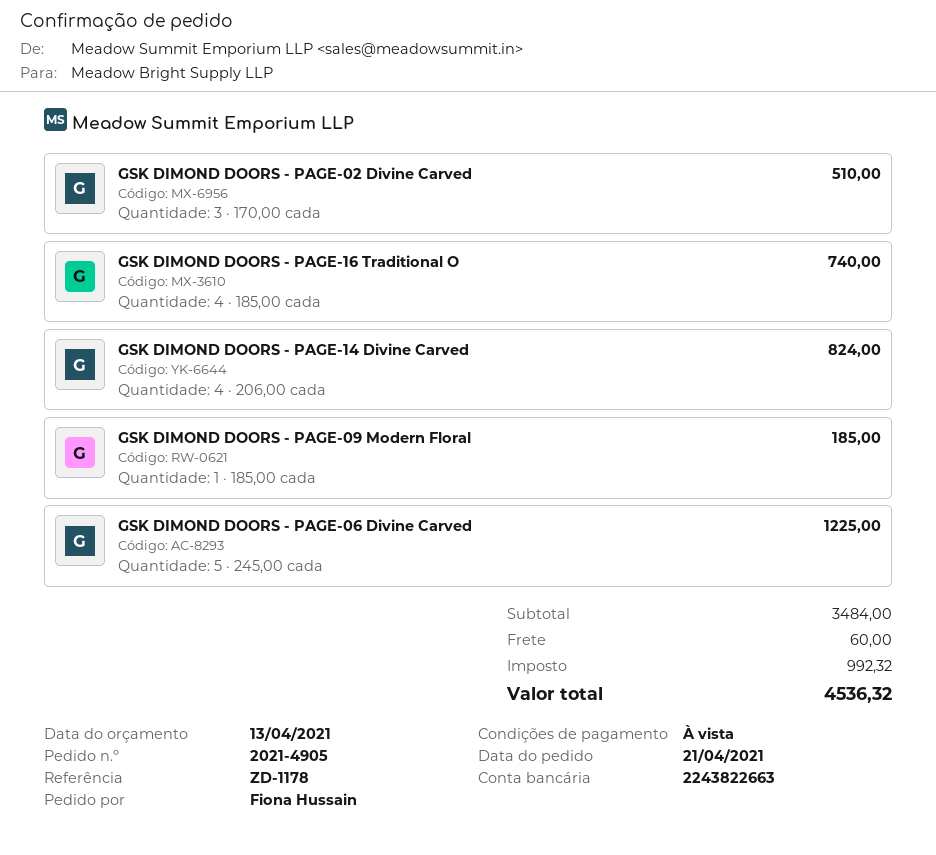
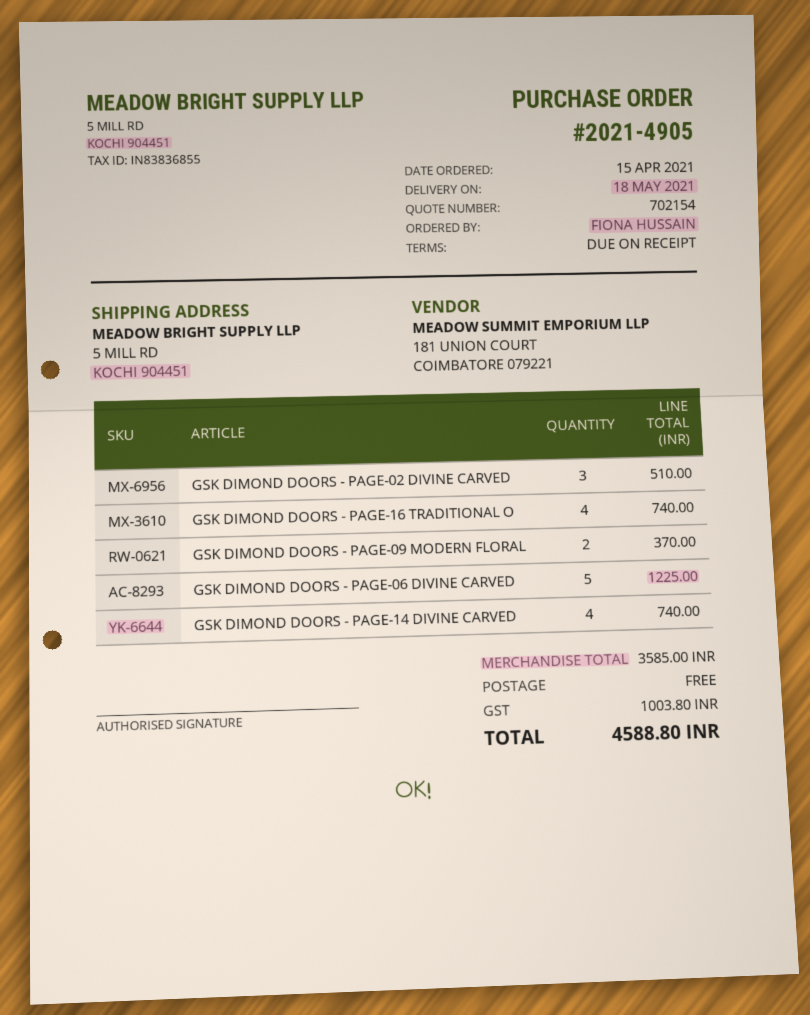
order date: 2021-04-21 -> 2021-04-15
GSK DIMOND DOORS - PAGE-14 Divine Carved: 4 for 824.00 -> 4 for 740.00
GSK DIMOND DOORS - PAGE-09 Modern Floral: 1 for 185.00 -> 2 for 370.00
subtotal: 3484.00 -> 3585.00
shipping: 60.00 -> 0.00
tax: 992.32 -> 1003.80
total: 4536.32 -> 4588.80

